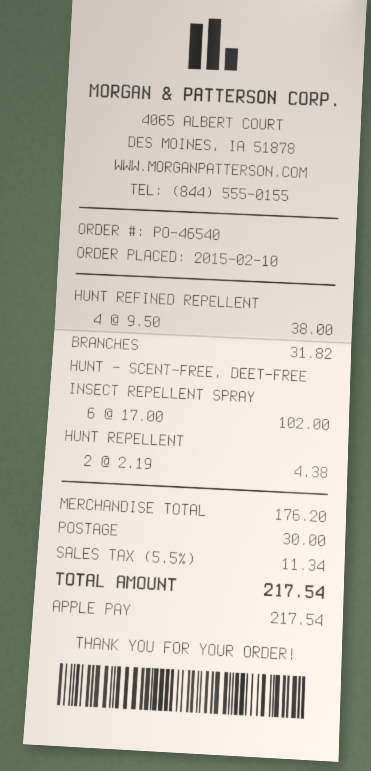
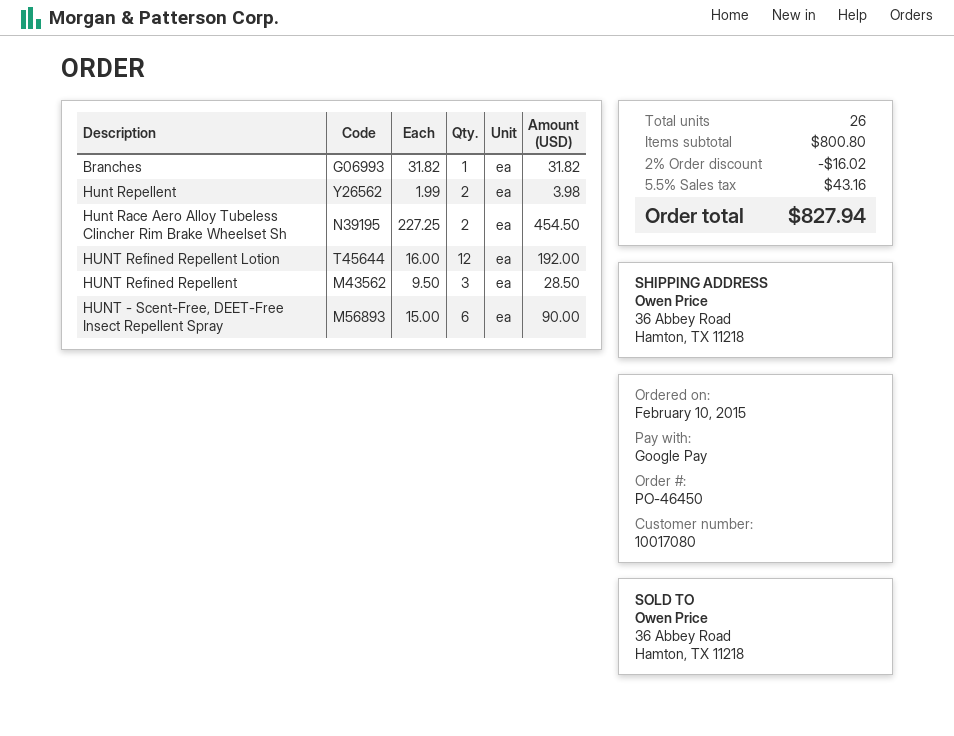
order number: PO-46540 -> PO-46450
payment method: Apple Pay -> Google Pay
HUNT REFINED REPELLENT: 4 x 9.50 = 38.00 -> 3 x 9.50 = 28.50
HUNT - SCENT-FREE, DEET-FREE INSECT REPELLENT SPRAY: 6 x 17.00 = 102.00 -> 6 x 15.00 = 90.00
HUNT REPELLENT: 2 x 2.19 = 4.38 -> 2 x 1.99 = 3.98
Hunt Race Aero Alloy Tubeless Clincher Rim Brake Wheelset Sh: none -> 2 x 227.25 = 454.50
HUNT Refined Repellent Lotion: none -> 12 x 16.00 = 192.00
subtotal: 176.20 -> 800.80
discount: none -> 2% = 16.02
shipping: 30.00 -> none
tax: 5.5% = 11.34 -> 5.5% = 43.16
total: 217.54 -> 827.94

